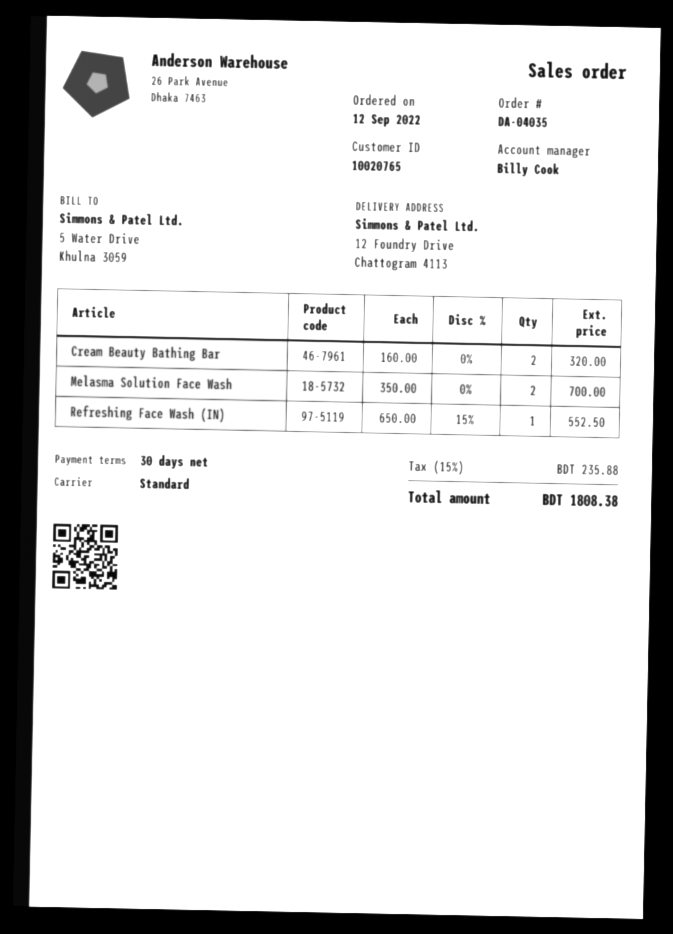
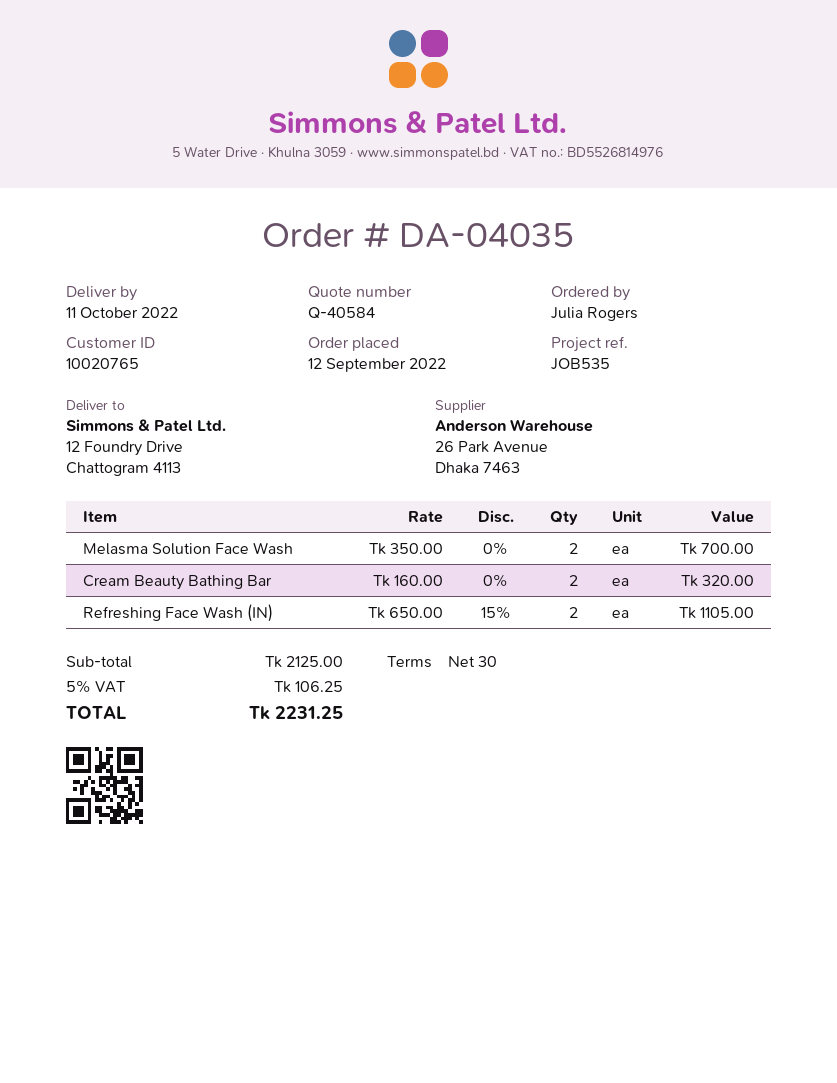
Refreshing Face Wash (IN): 1 x 650.00 - 15% = 552.50 -> 2 x 650.00 - 15% = 1105.00
tax: 15% = 235.88 -> 5% = 106.25
total: 1808.38 -> 2231.25

